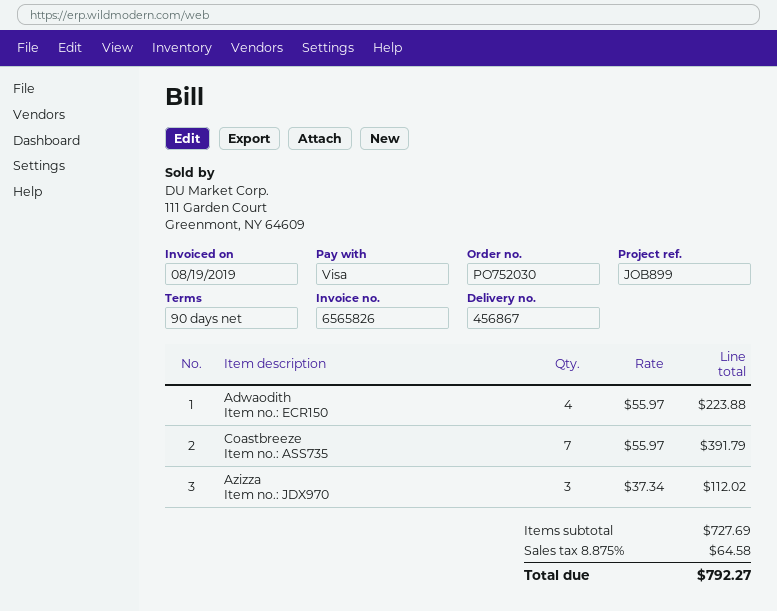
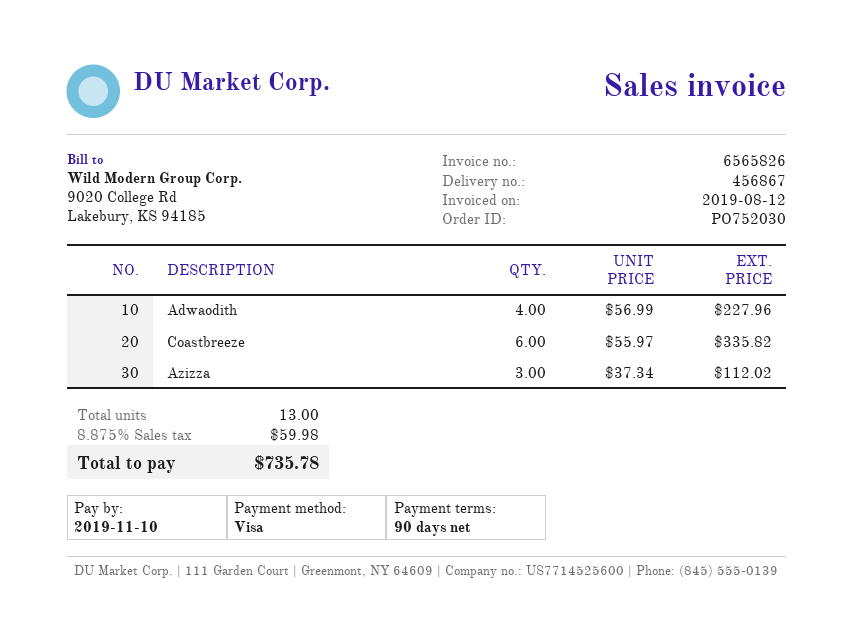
invoice date: 2019-08-19 -> 2019-08-12
Adwaodith: 4 x 55.97 = 223.88 -> 4 x 56.99 = 227.96
Coastbreeze: 7 x 55.97 = 391.79 -> 6 x 55.97 = 335.82
tax: 8.875% = 64.58 -> 8.875% = 59.98
total: 792.27 -> 735.78

